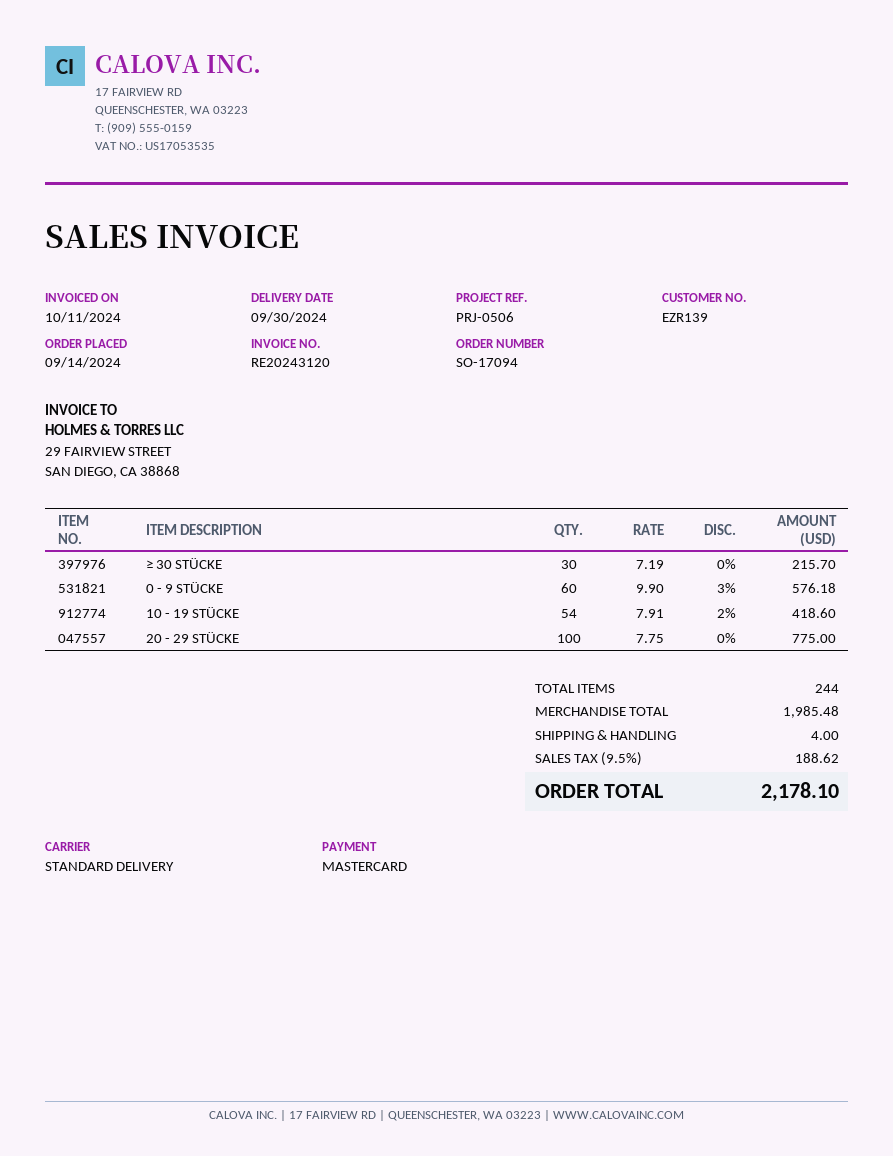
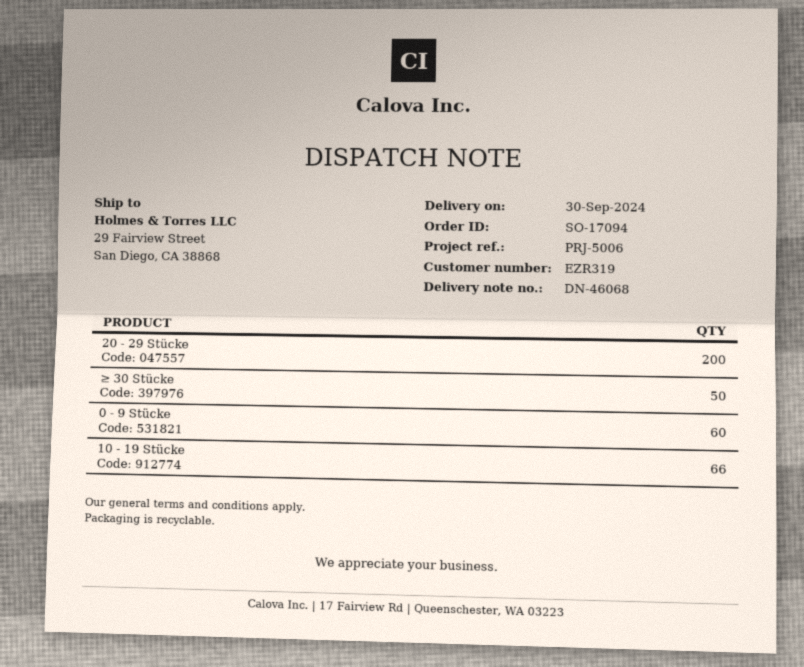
customer number: EZR139 -> EZR319
reference: PRJ-0506 -> PRJ-5006
≥ 30 STÜCKE: 30 -> 50
10 - 19 STÜCKE: 54 -> 66
20 - 29 STÜCKE: 100 -> 200

